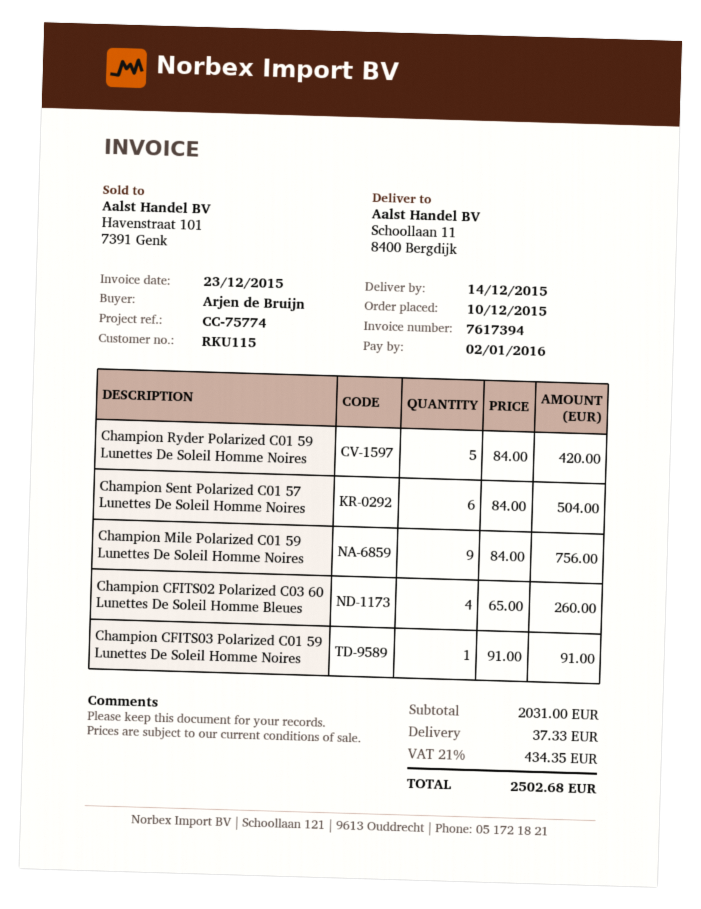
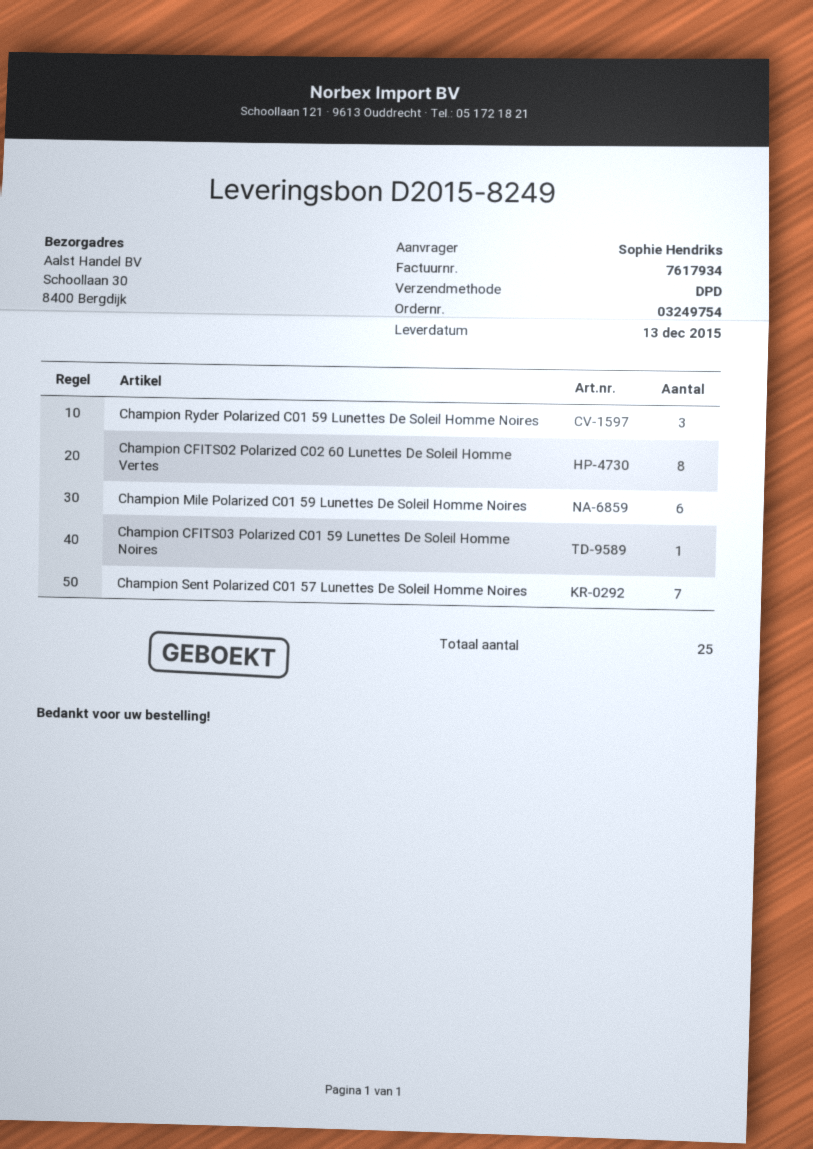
delivery date: 2015-12-14 -> 2015-12-13
invoice number: 7617394 -> 7617934
ordered by: Arjen de Bruijn -> Sophie Hendriks
ship to: Schoollaan 11, 8400 Bergdijk -> Schoollaan 30, 8400 Bergdijk
Champion Ryder Polarized C01 59 Lunettes De Soleil Homme Noires: 5 -> 3
Champion Sent Polarized C01 57 Lunettes De Soleil Homme Noires: 6 -> 7
Champion Mile Polarized C01 59 Lunettes De Soleil Homme Noires: 9 -> 6
Champion CFITS02 Polarized C03 60 Lunettes De Soleil Homme Bleues: 4 -> none
Champion CFITS02 Polarized C02 60 Lunettes De Soleil Homme Vertes: none -> 8

